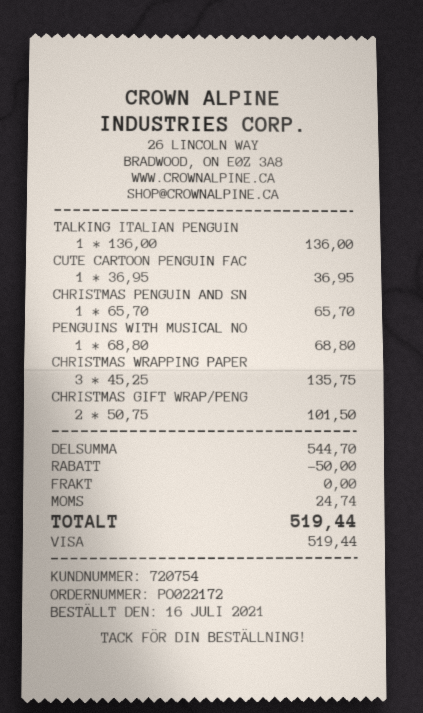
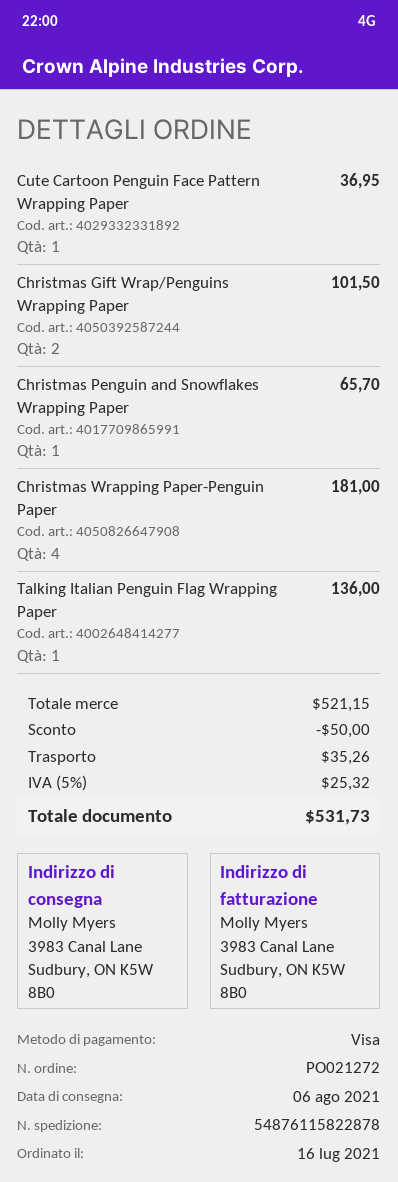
order number: PO022172 -> PO021272
PENGUINS WITH MUSICAL NO: 1 for 68.80 -> none
CHRISTMAS WRAPPING PAPER: 3 for 135.75 -> 4 for 181.00
subtotal: 544.70 -> 521.15
shipping: 0.00 -> 35.26
tax: 24.74 -> 25.32
total: 519.44 -> 531.73

